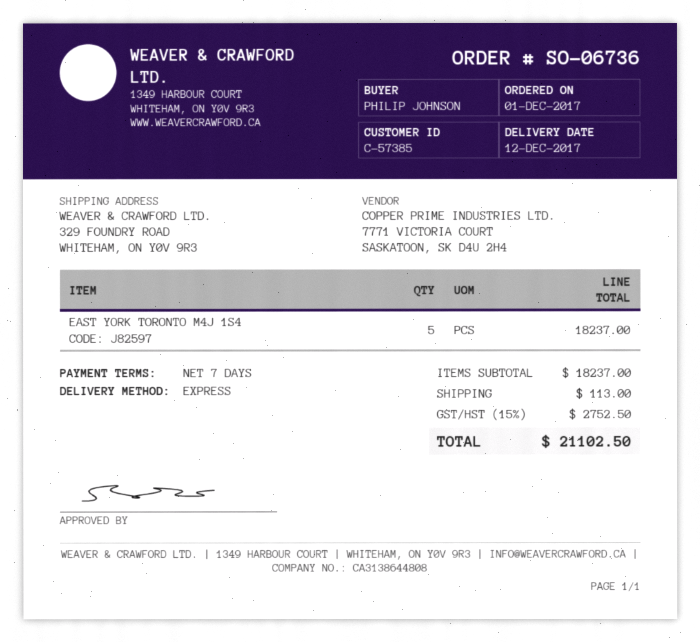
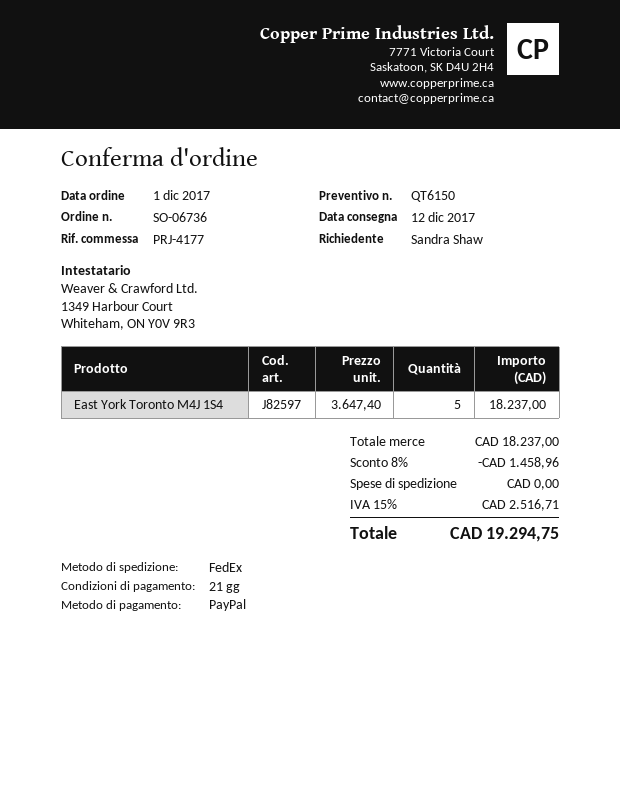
payment terms: 7 days -> 21 days
ordered by: PHILIP JOHNSON -> Sandra Shaw
shipping method: express -> FedEx
discount: none -> 8% = 1458.96
shipping: 113.00 -> 0.00
tax: 15% = 2752.50 -> 15% = 2516.71
total: 21102.50 -> 19294.75

